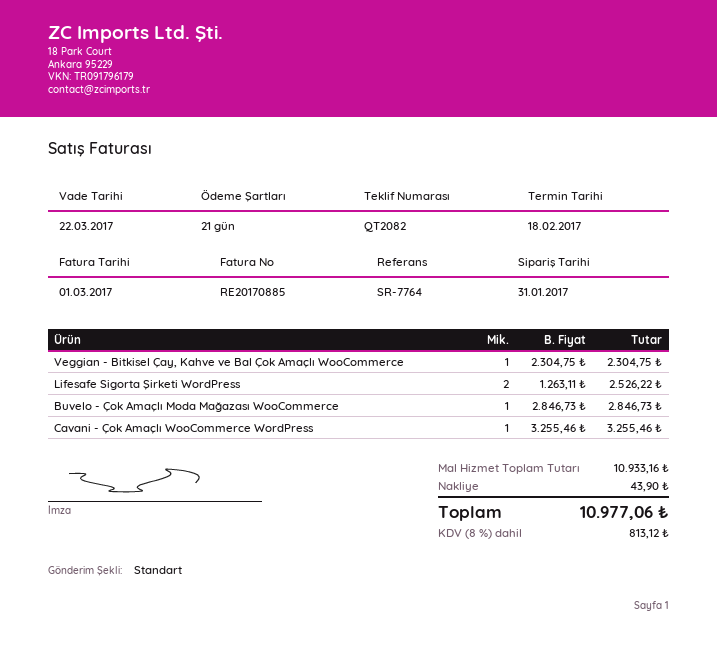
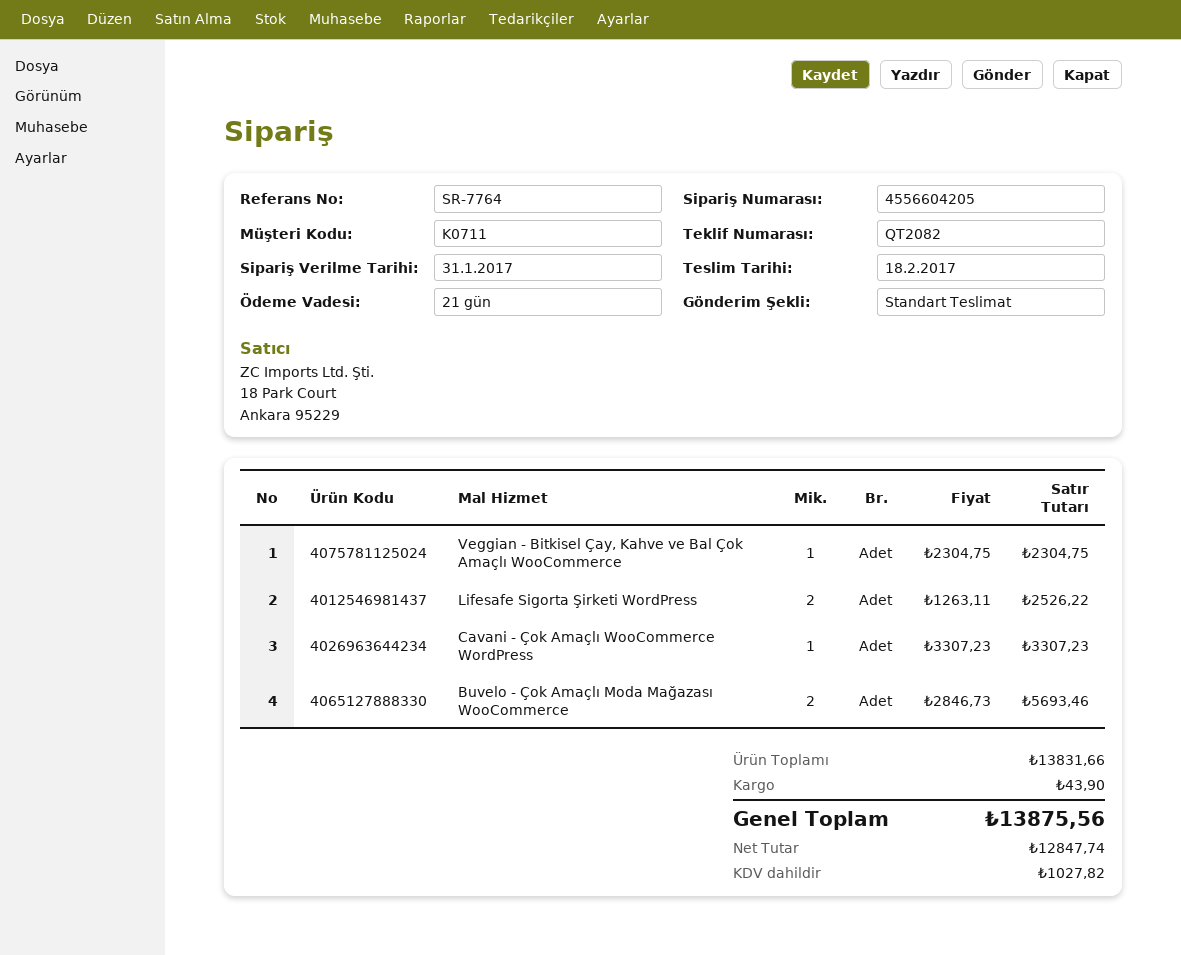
Buvelo - Çok Amaçlı Moda Mağazası WooCommerce: 1 x 2846.73 = 2846.73 -> 2 x 2846.73 = 5693.46
Cavani - Çok Amaçlı WooCommerce WordPress: 1 x 3255.46 = 3255.46 -> 1 x 3307.23 = 3307.23
subtotal: 10933.16 -> 13831.66
tax: 813.12 -> 1027.82
total: 10977.06 -> 13875.56

